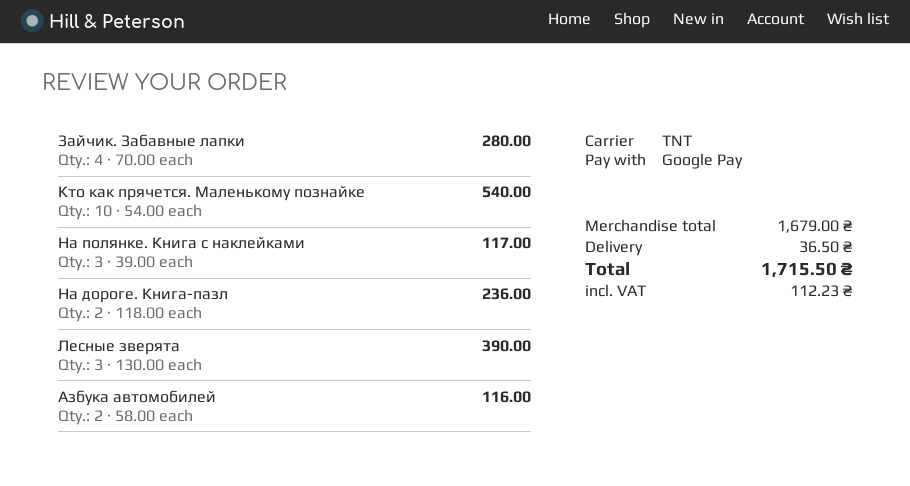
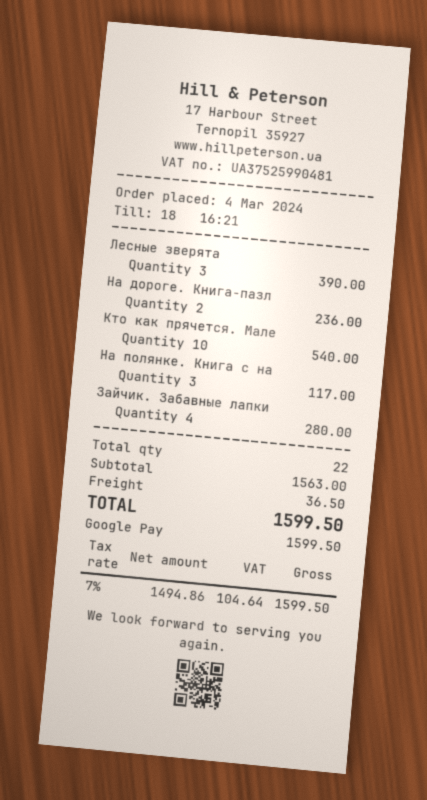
Азбука автомобилей: 2 for 116.00 -> none
subtotal: 1679.00 -> 1563.00
tax: 112.23 -> 104.64
total: 1715.50 -> 1599.50

